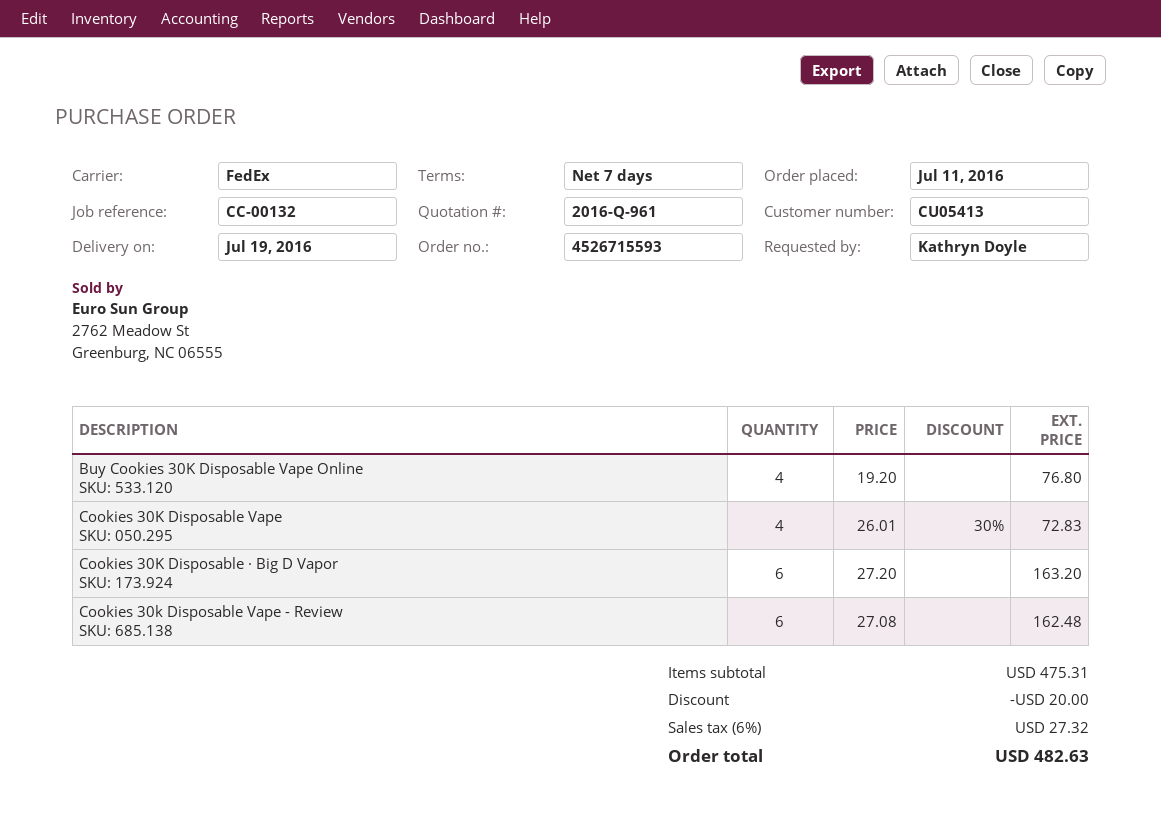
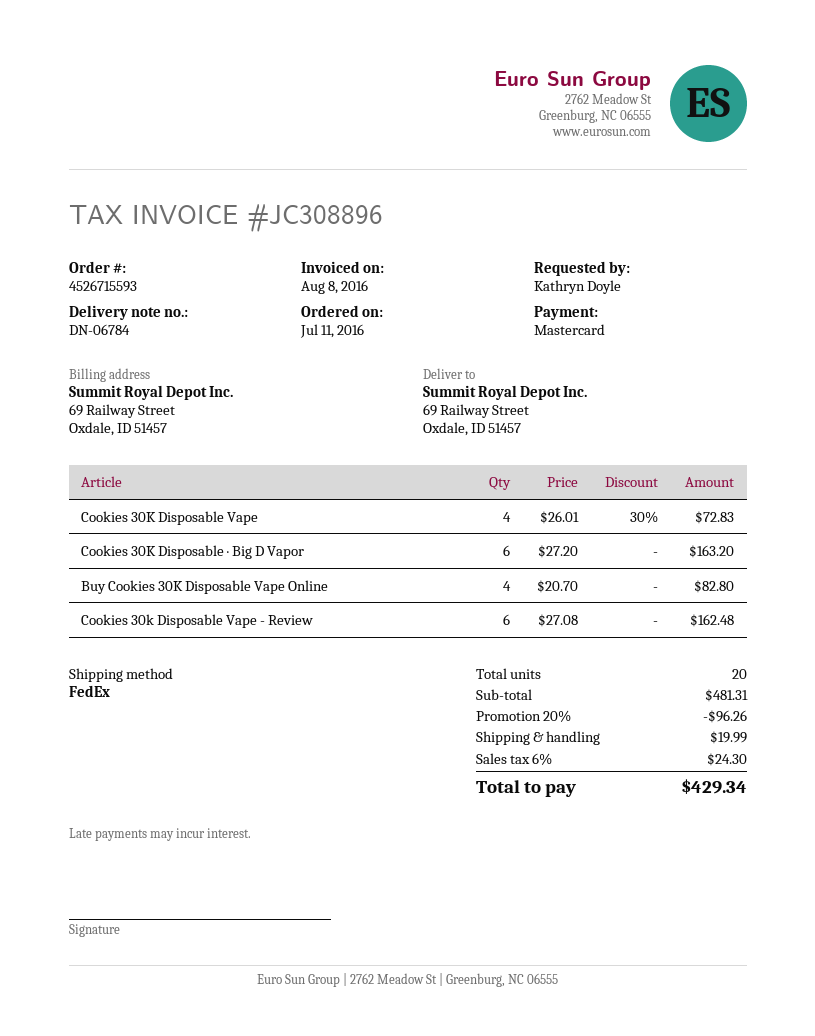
Buy Cookies 30K Disposable Vape Online: 4 x 19.20 = 76.80 -> 4 x 20.70 = 82.80
subtotal: 475.31 -> 481.31
discount: 20.00 -> 96.26
shipping: none -> 19.99
tax: 6% = 27.32 -> 6% = 24.30
total: 482.63 -> 429.34

